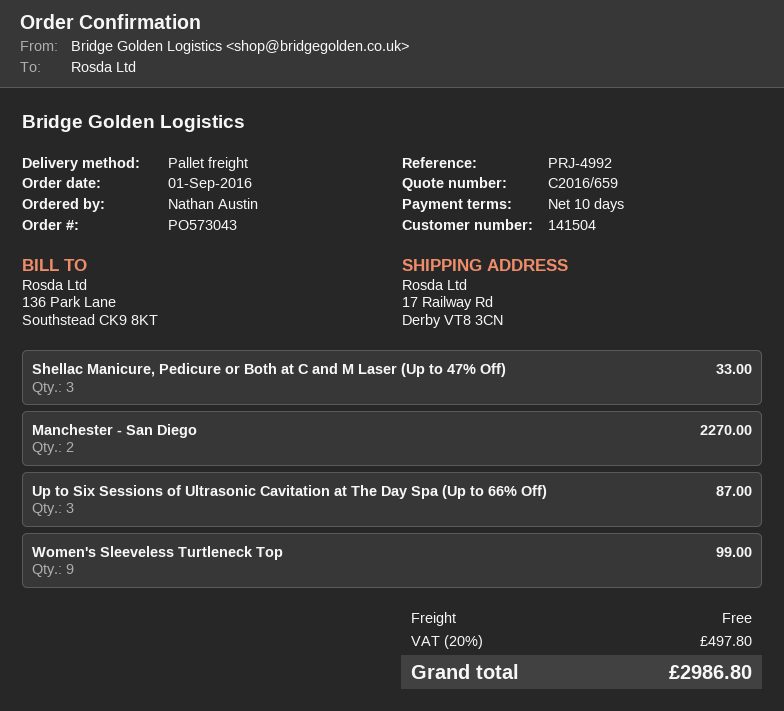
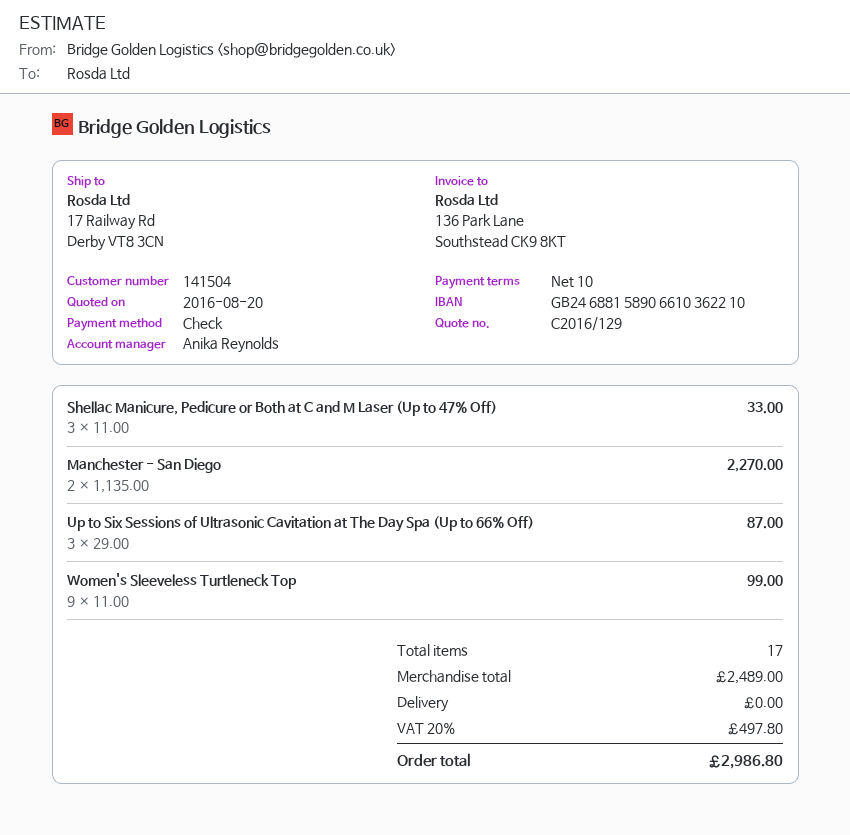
quote number: C2016/659 -> C2016/129

